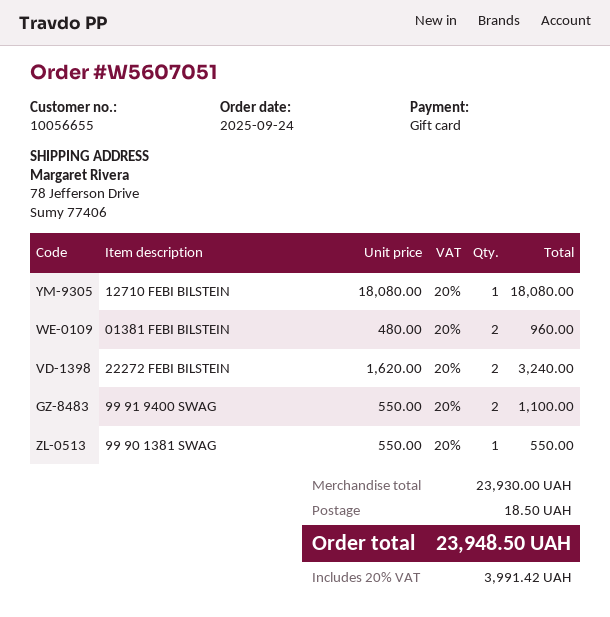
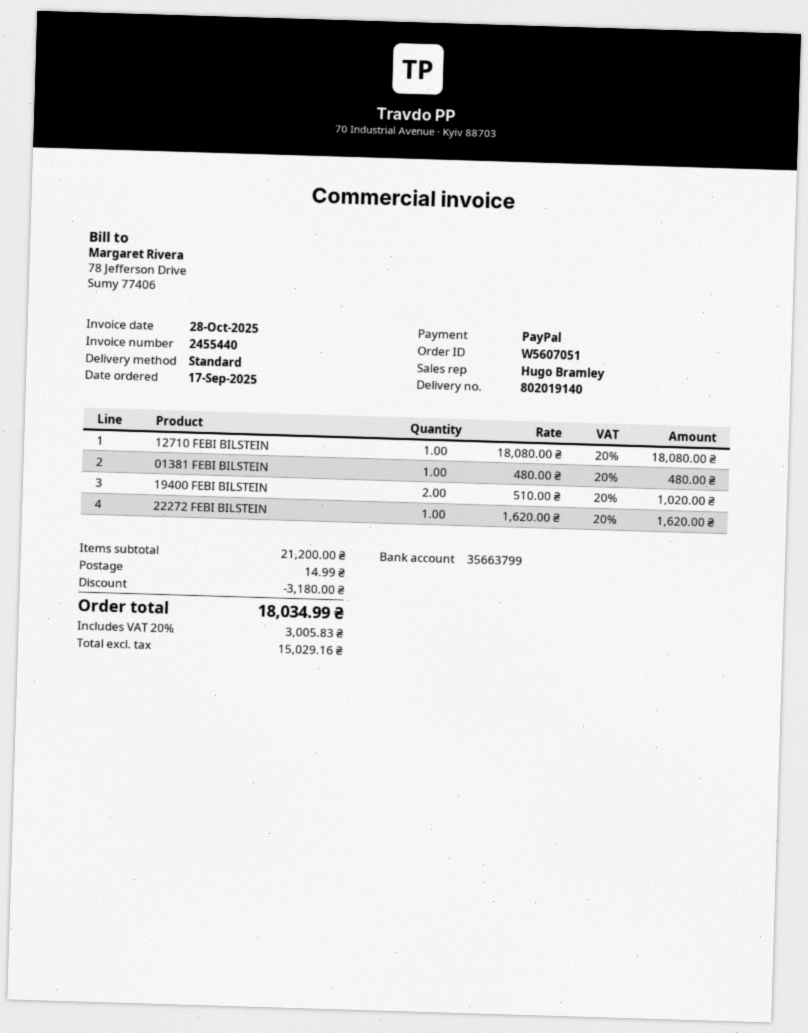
order date: 2025-09-24 -> 2025-09-17
payment method: gift card -> PayPal
01381 FEBI BILSTEIN: 2 x 480.00 = 960.00 -> 1 x 480.00 = 480.00
22272 FEBI BILSTEIN: 2 x 1620.00 = 3240.00 -> 1 x 1620.00 = 1620.00
99 91 9400 SWAG: 2 x 550.00 = 1100.00 -> none
99 90 1381 SWAG: 1 x 550.00 = 550.00 -> none
19400 FEBI BILSTEIN: none -> 2 x 510.00 = 1020.00
subtotal: 23930.00 -> 21200.00
discount: none -> 3180.00
shipping: 18.50 -> 14.99
tax: 20% = 3991.42 -> 20% = 3005.83
total: 23948.50 -> 18034.99

